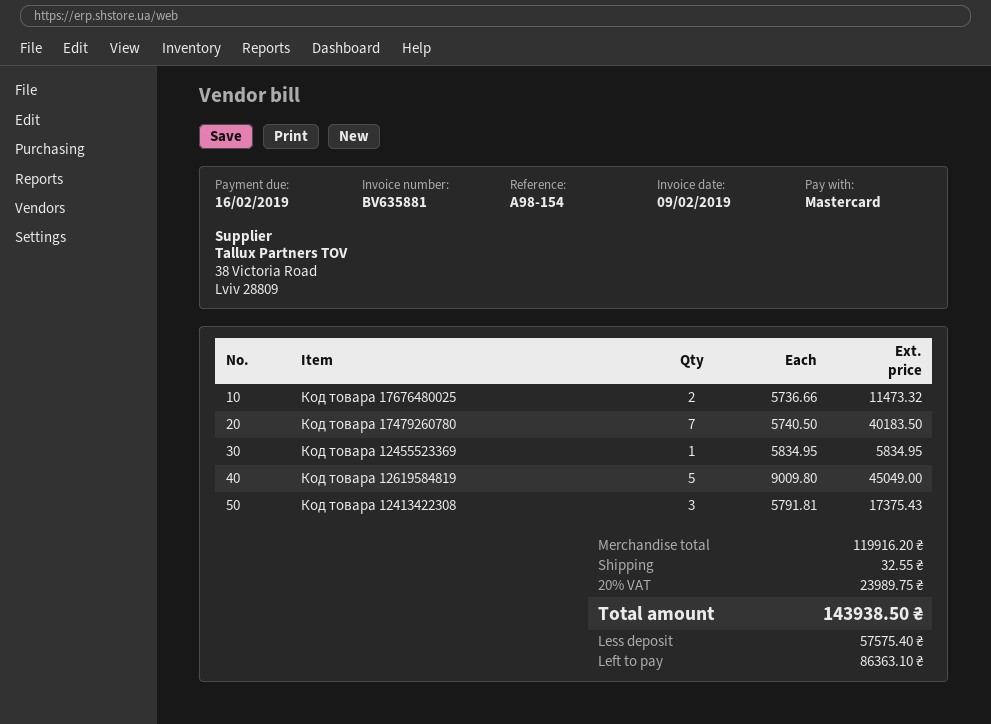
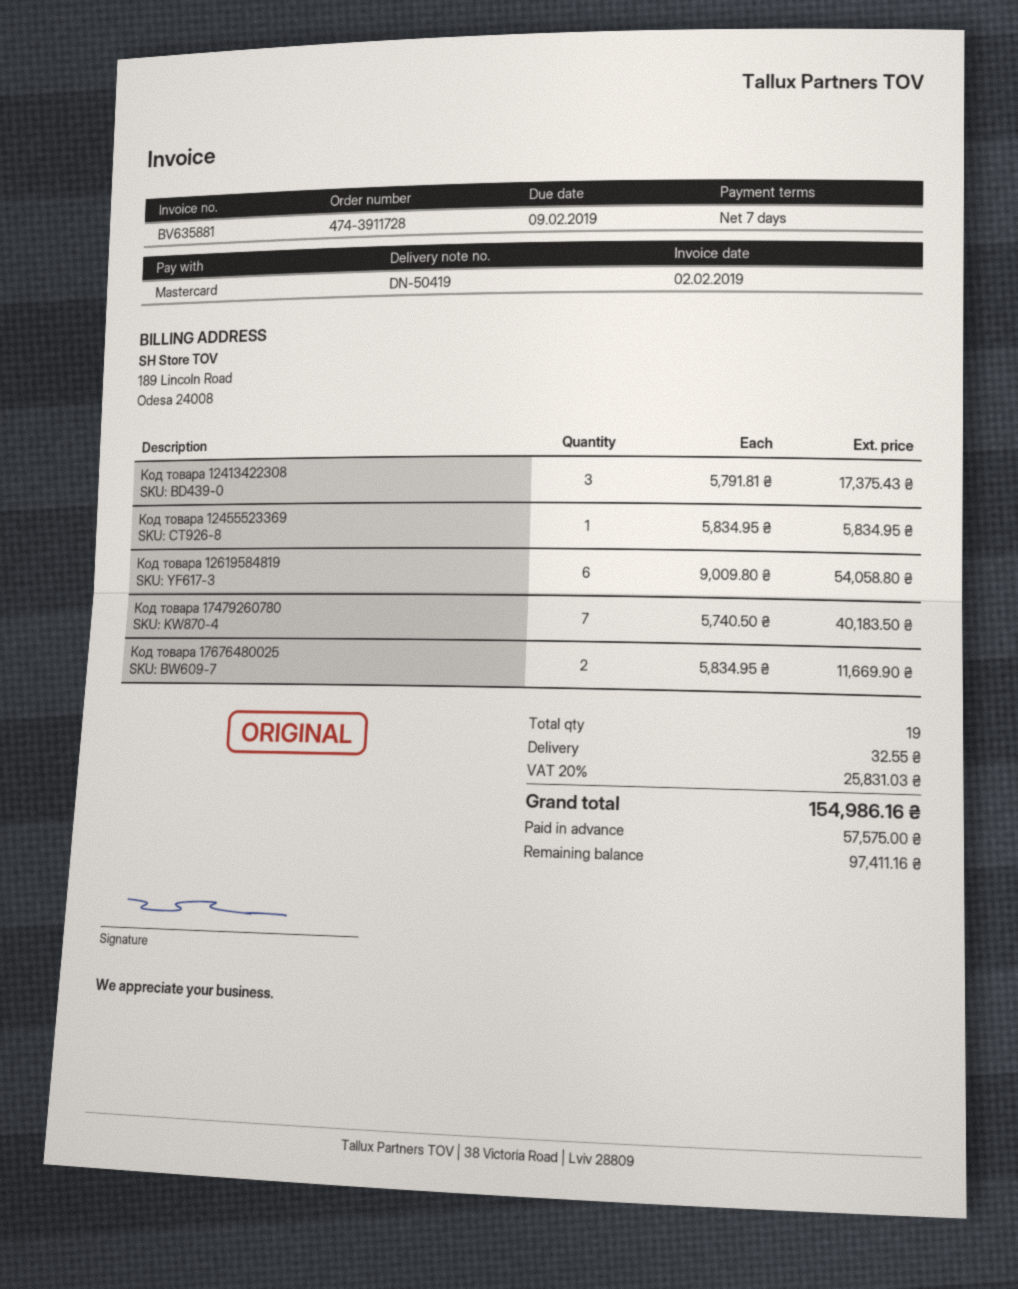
invoice date: 2019-02-09 -> 2019-02-02
due date: 2019-02-16 -> 2019-02-09
Код товара 17676480025: 2 x 5736.66 = 11473.32 -> 2 x 5834.95 = 11669.90
Код товара 12619584819: 5 x 9009.80 = 45049.00 -> 6 x 9009.80 = 54058.80
tax: 20% = 23989.75 -> 20% = 25831.03
total: 143938.50 -> 154986.16
deposit: 57575.40 -> 57575.00
balance: 86363.10 -> 97411.16

